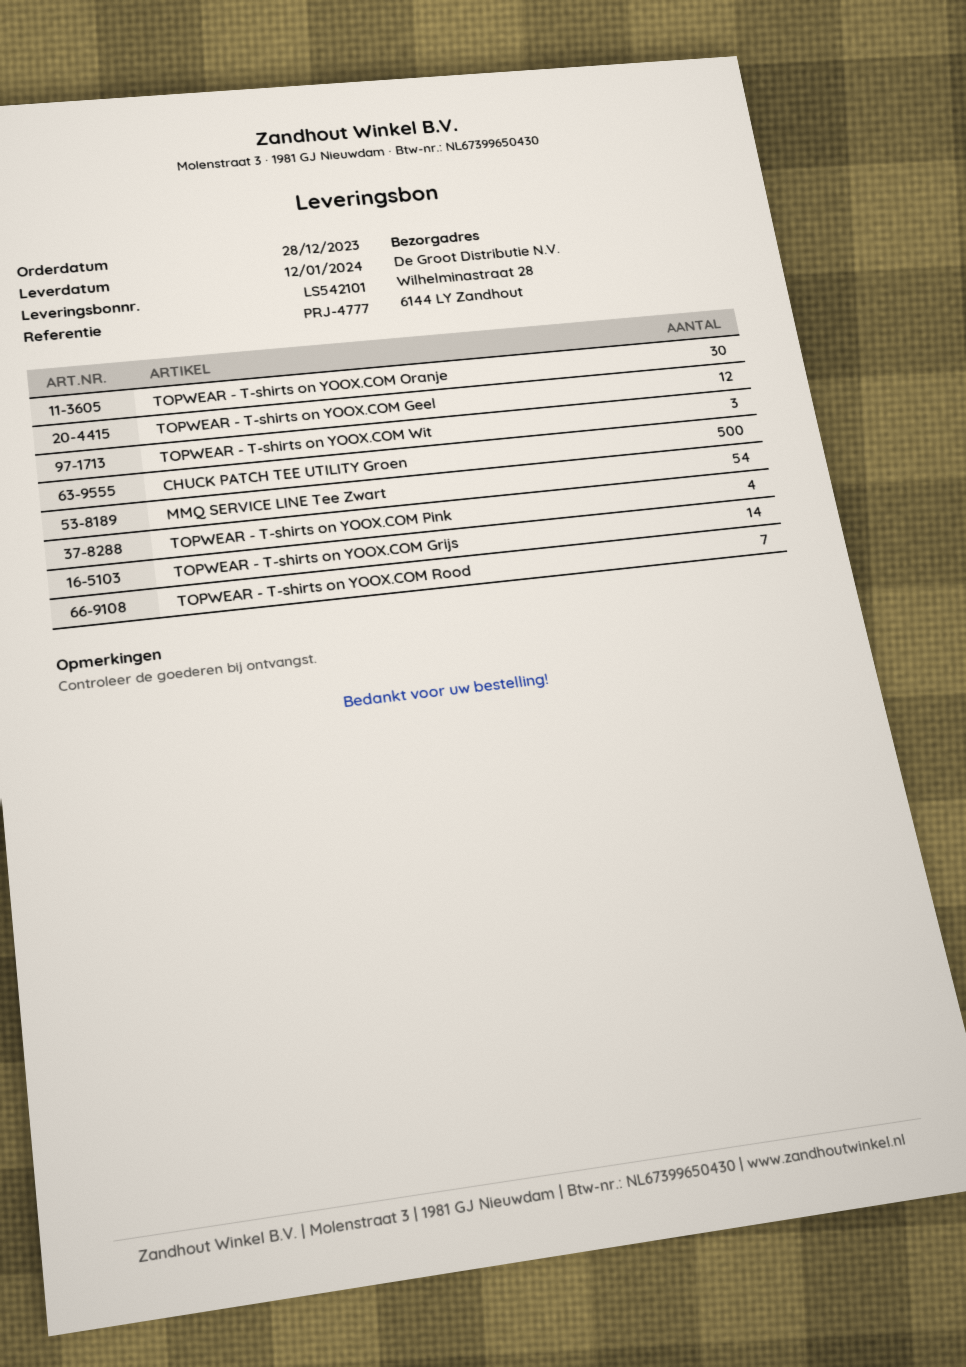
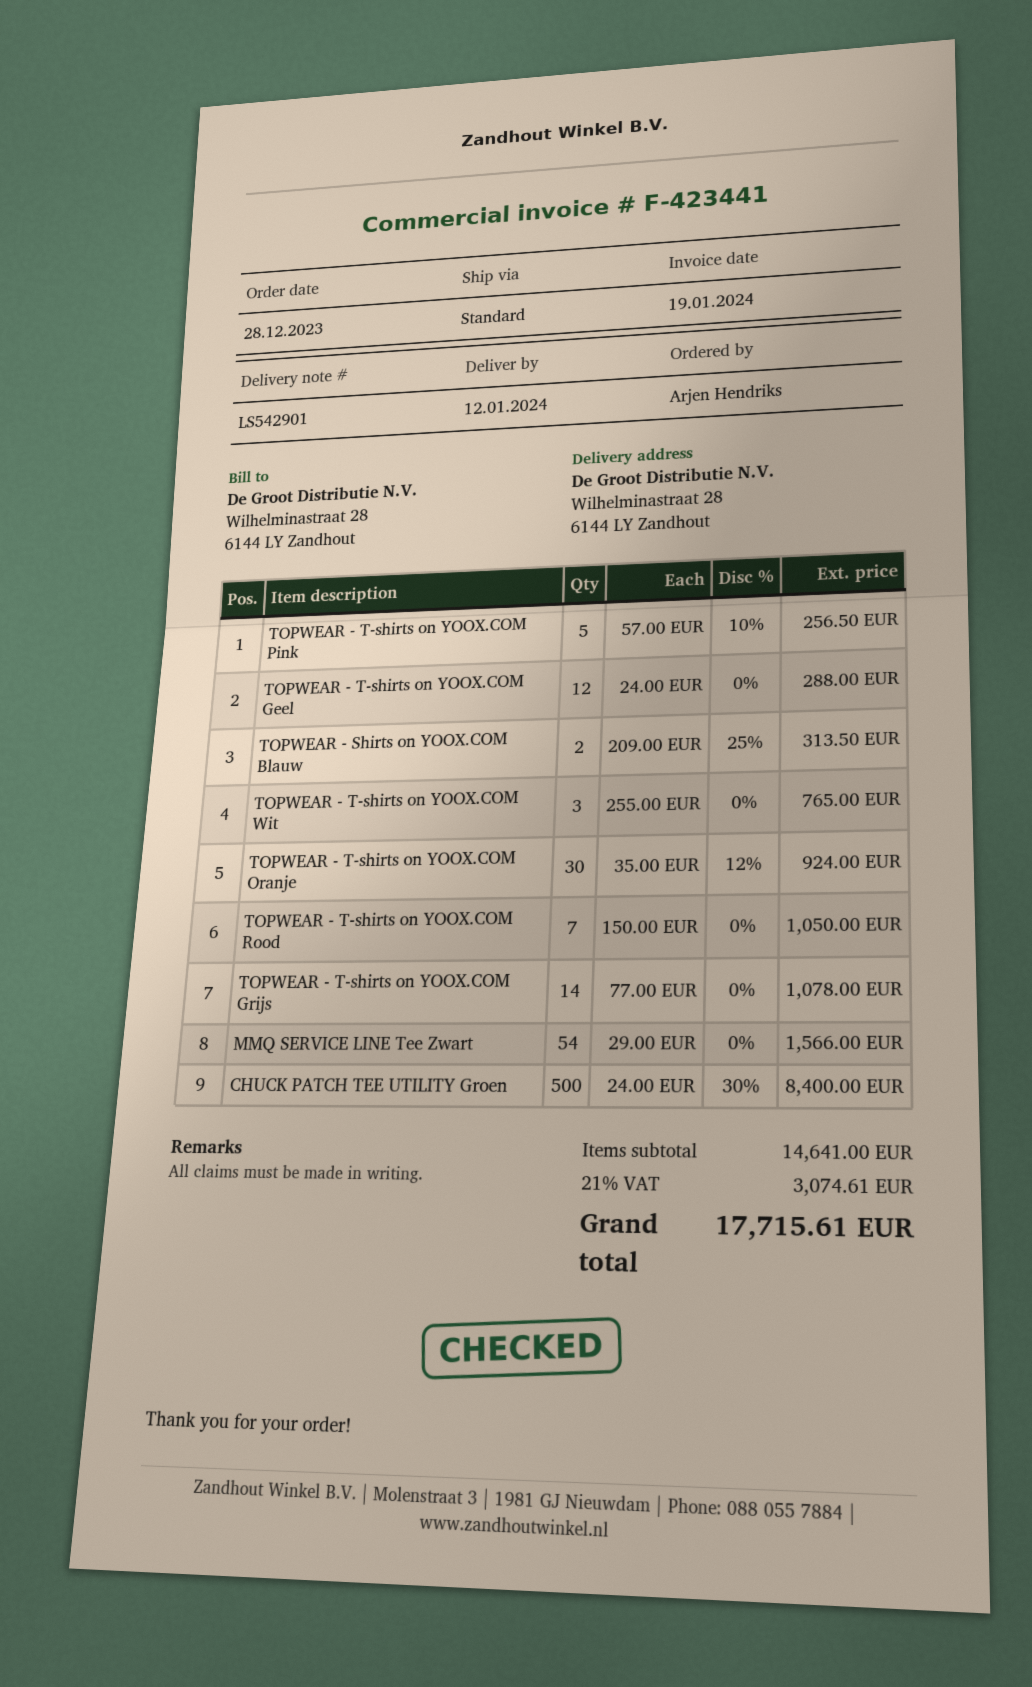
delivery note number: LS542101 -> LS542901
TOPWEAR - T-shirts on YOOX.COM Pink: 4 -> 5
TOPWEAR - Shirts on YOOX.COM Blauw: none -> 2

